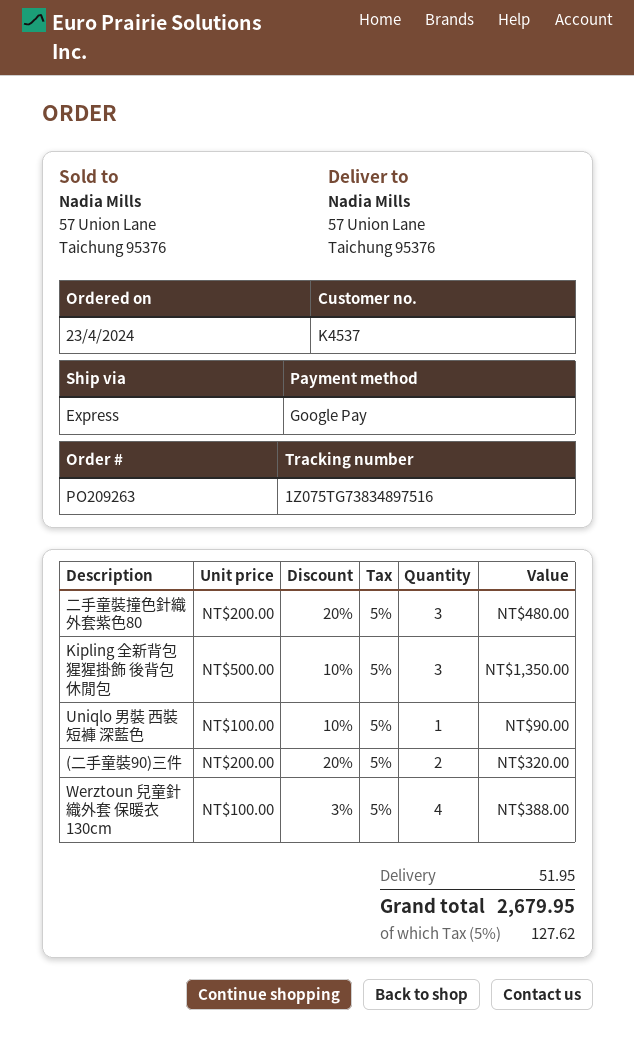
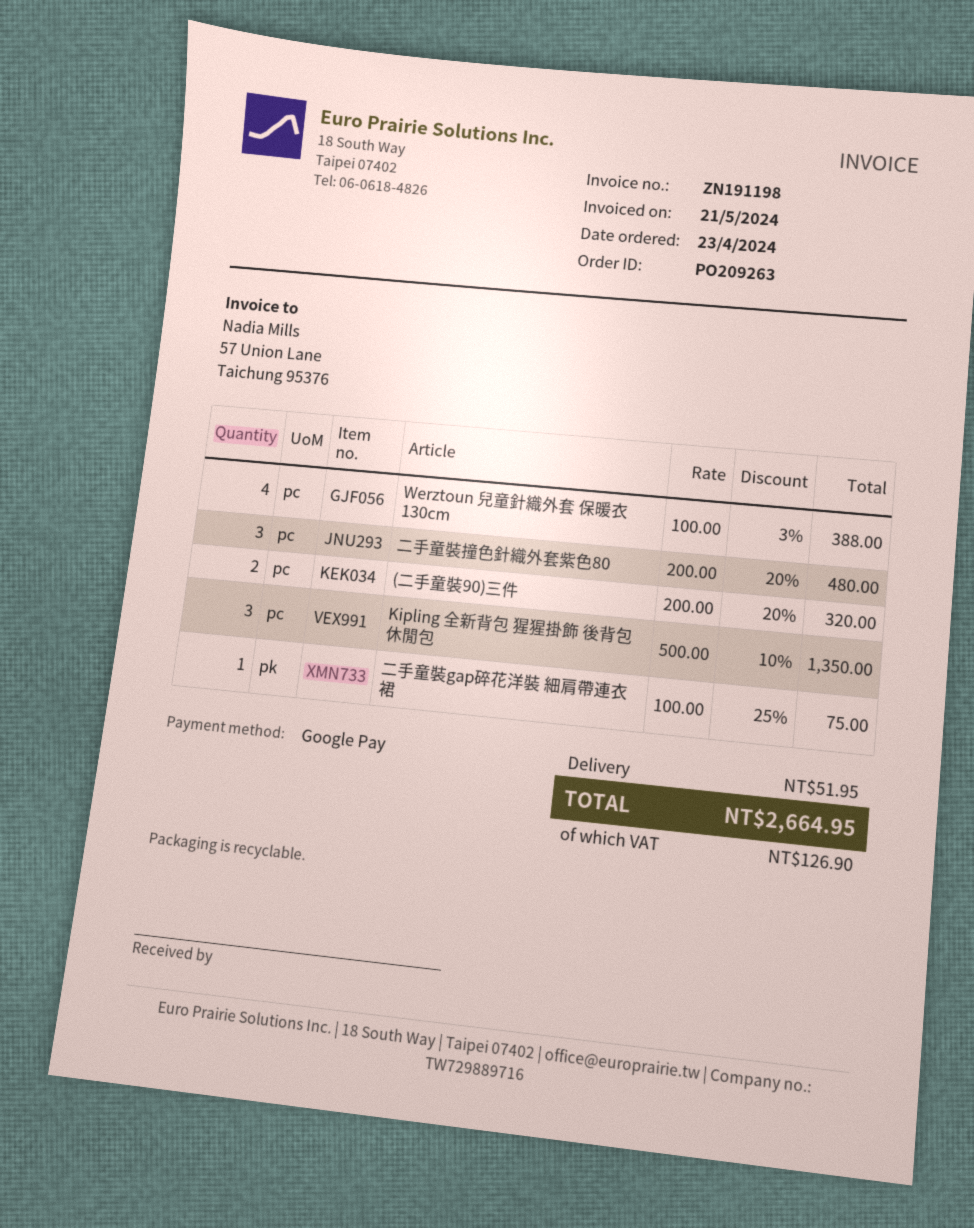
Uniqlo 男裝 西裝短褲 深藍色: 1 x 100.00 - 10% = 90.00 -> none
二手童裝gap碎花洋裝 細肩帶連衣裙: none -> 1 x 100.00 - 25% = 75.00
tax: 127.62 -> 126.90
total: 2679.95 -> 2664.95

